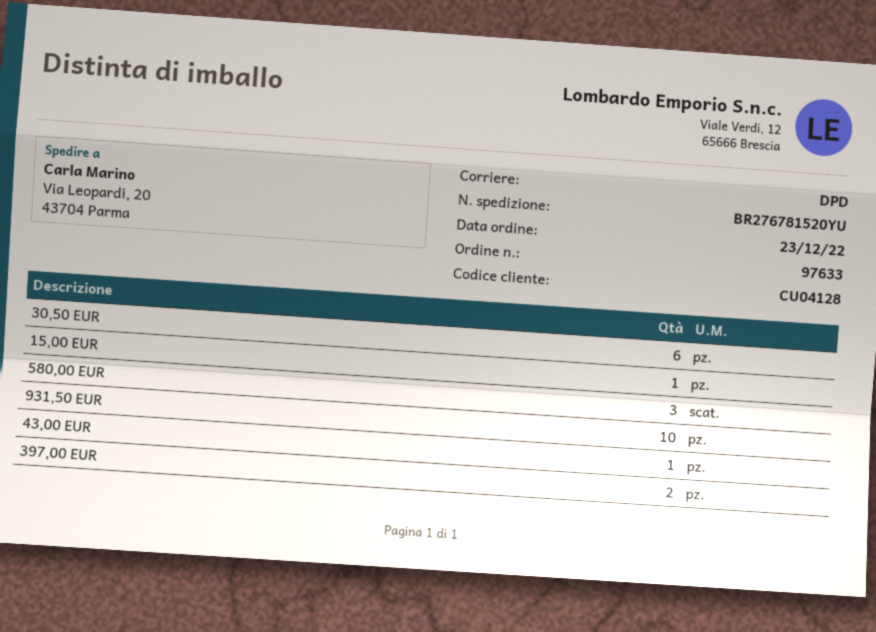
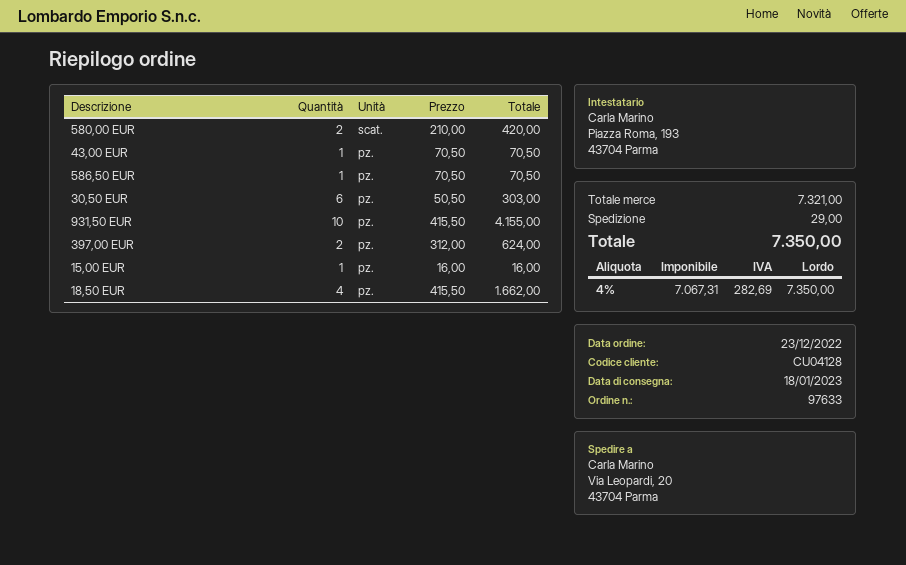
580,00 EUR: 3 -> 2
586,50 EUR: none -> 1
18,50 EUR: none -> 4

